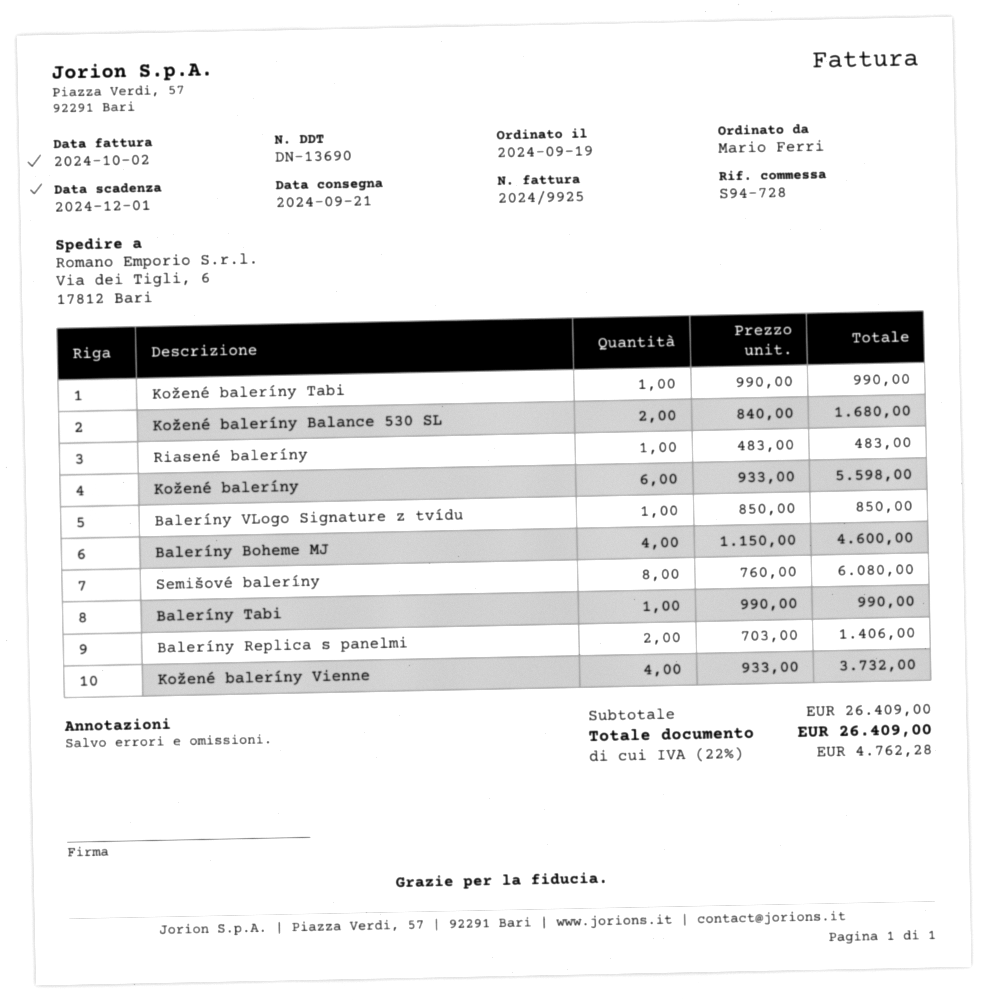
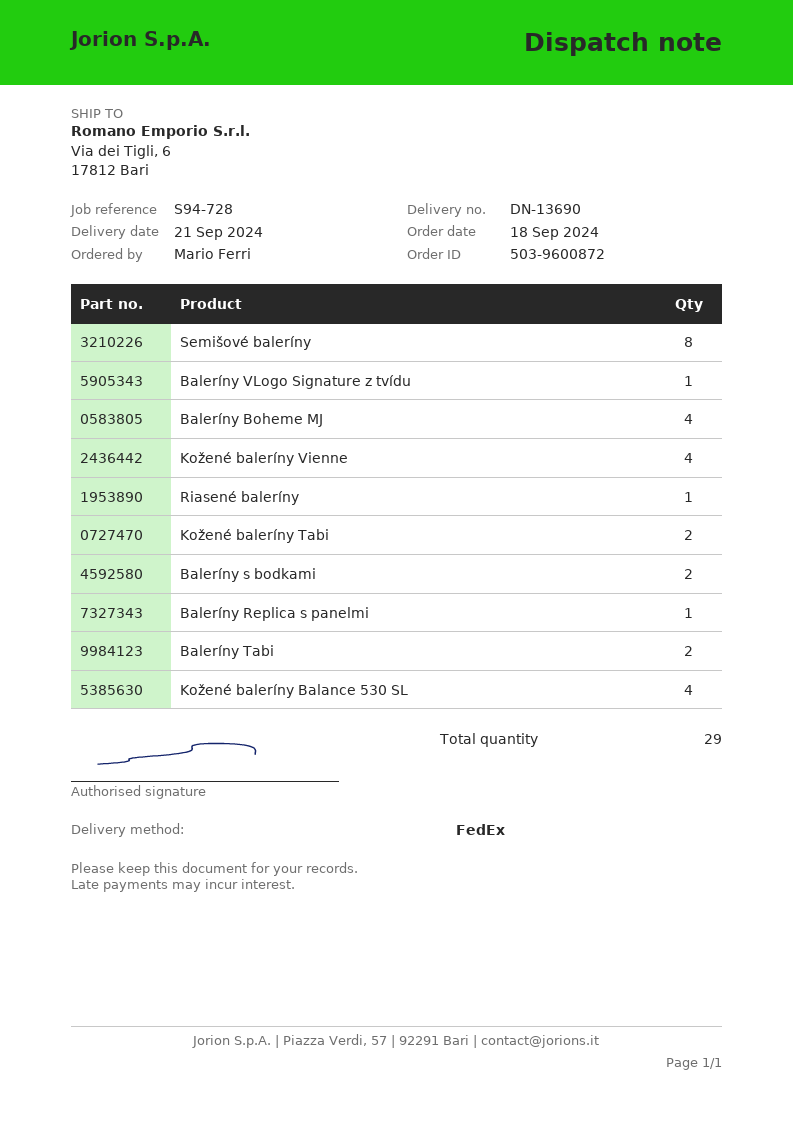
order date: 2024-09-19 -> 2024-09-18
Kožené baleríny Tabi: 1 -> 2
Kožené baleríny Balance 530 SL: 2 -> 4
Kožené baleríny: 6 -> none
Baleríny Tabi: 1 -> 2
Baleríny Replica s panelmi: 2 -> 1
Baleríny s bodkami: none -> 2

